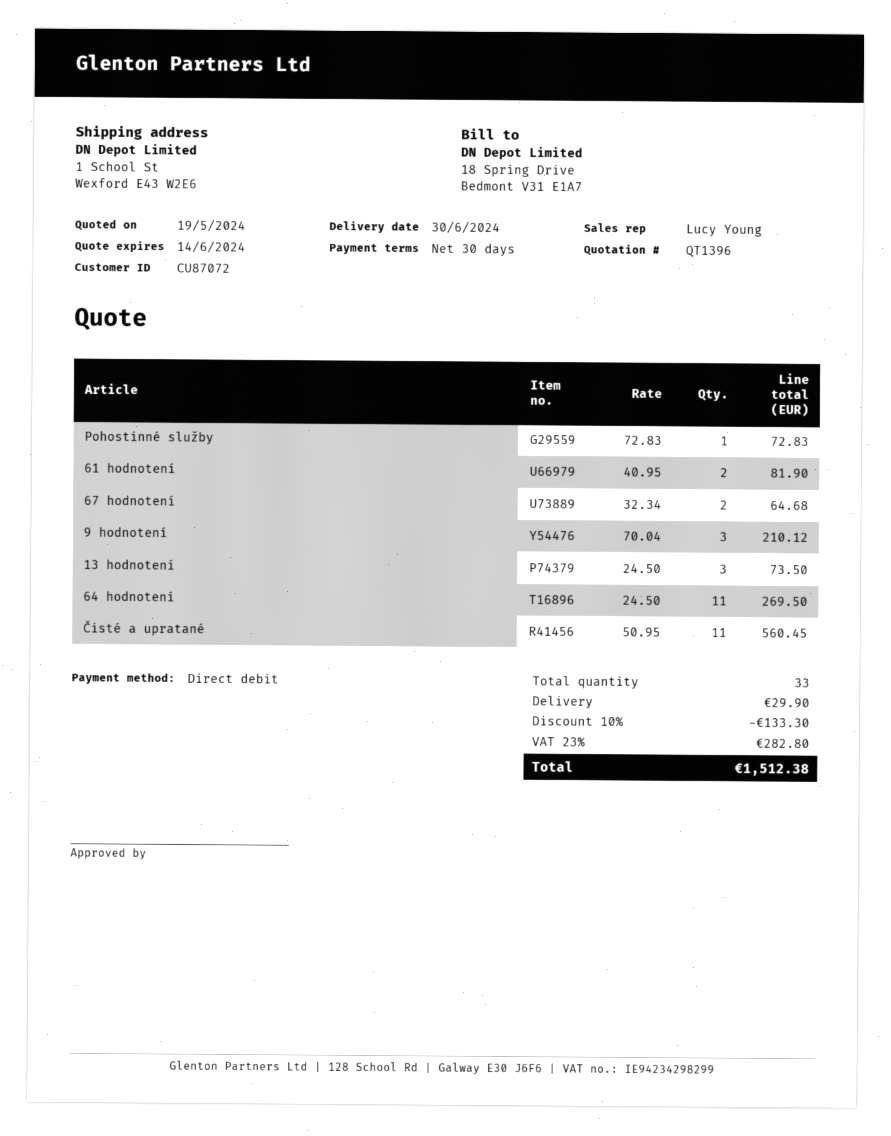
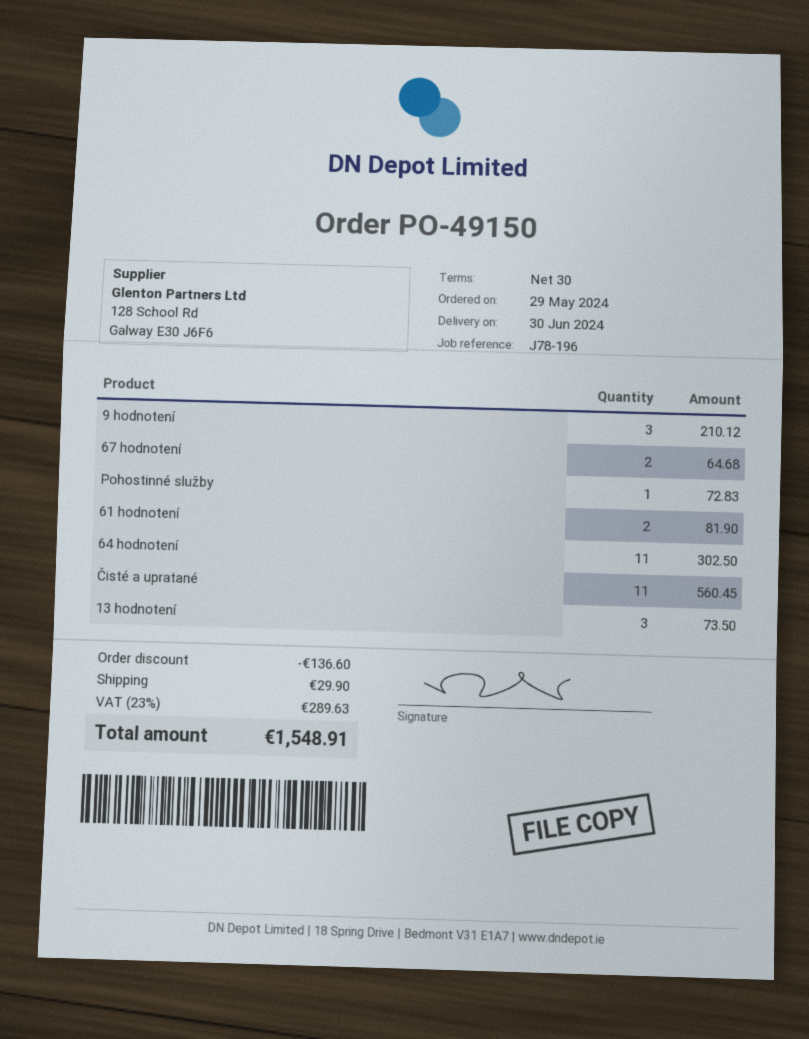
64 hodnotení: 11 for 269.50 -> 11 for 302.50
discount: 133.30 -> 136.60
tax: 23% = 282.80 -> 23% = 289.63
total: 1512.38 -> 1548.91

